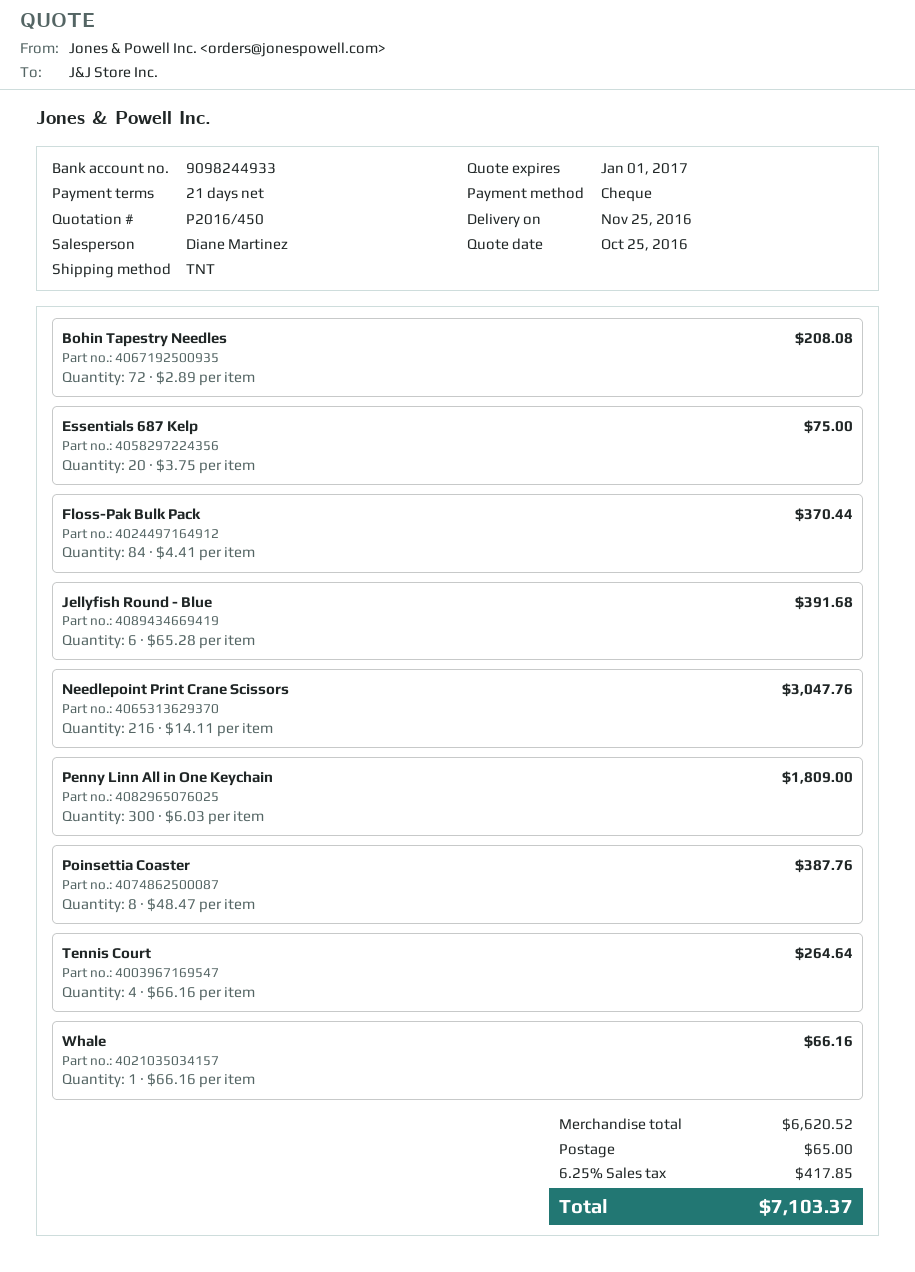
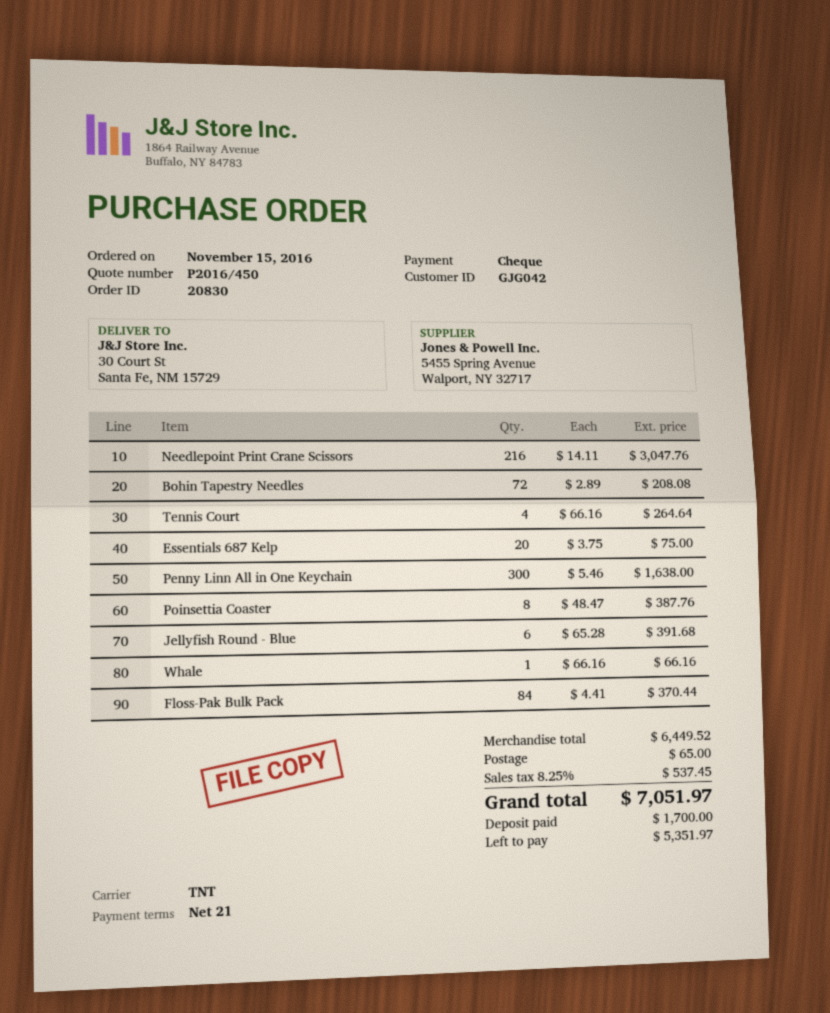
Penny Linn All in One Keychain: 300 x 6.03 = 1809.00 -> 300 x 5.46 = 1638.00
subtotal: 6620.52 -> 6449.52
tax: 6.25% = 417.85 -> 8.25% = 537.45
total: 7103.37 -> 7051.97

